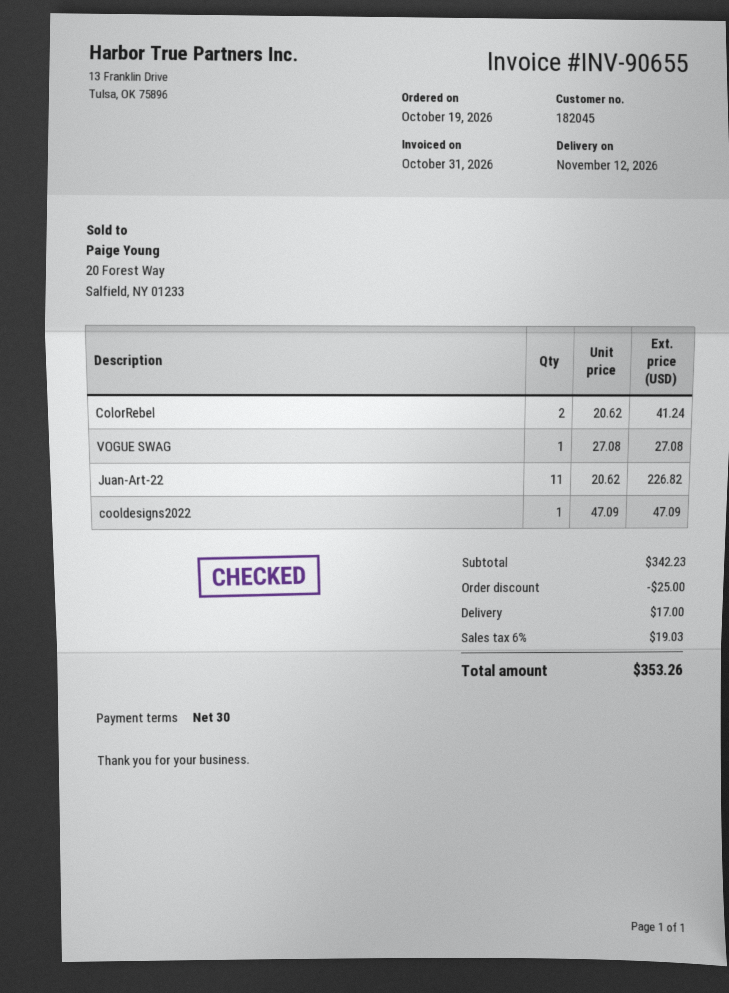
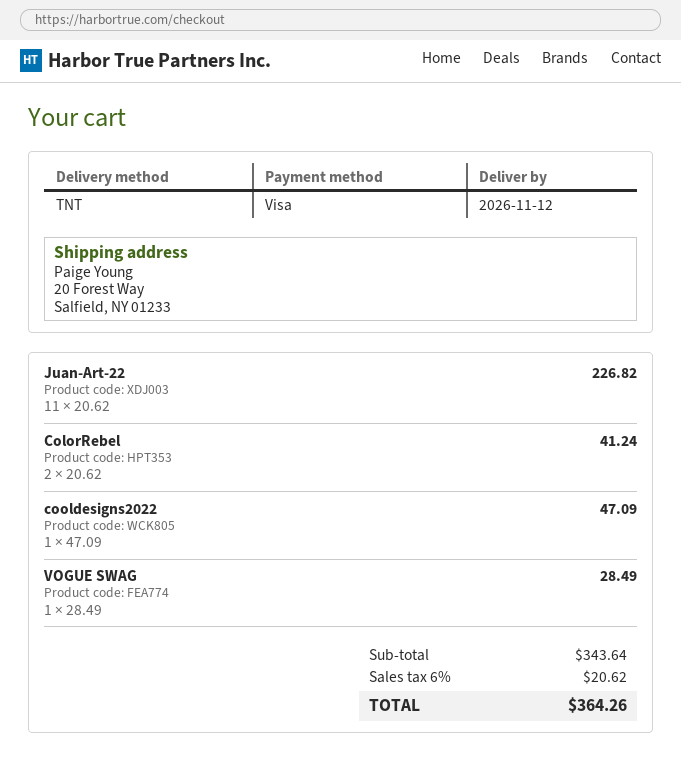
VOGUE SWAG: 1 x 27.08 = 27.08 -> 1 x 28.49 = 28.49
subtotal: 342.23 -> 343.64
discount: 25.00 -> none
shipping: 17.00 -> none
tax: 6% = 19.03 -> 6% = 20.62
total: 353.26 -> 364.26

